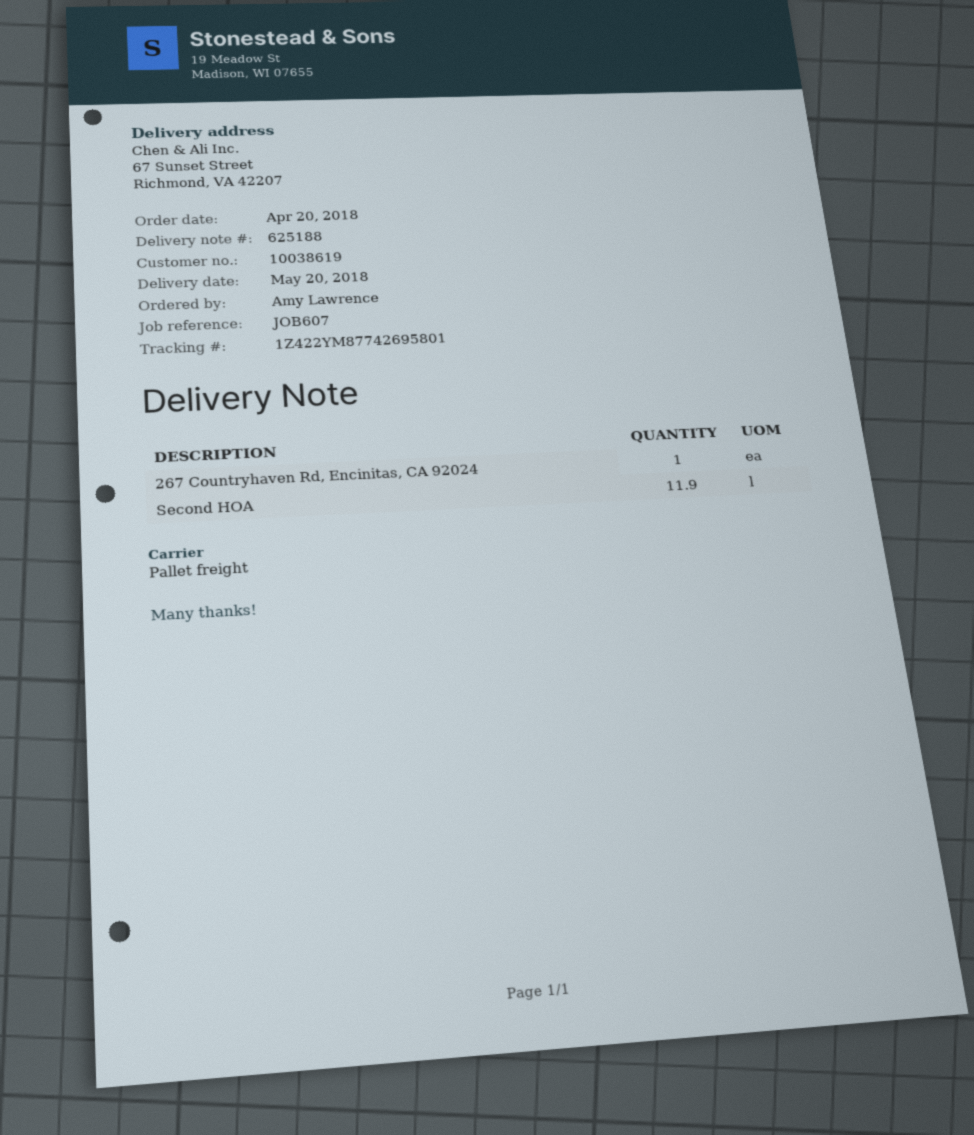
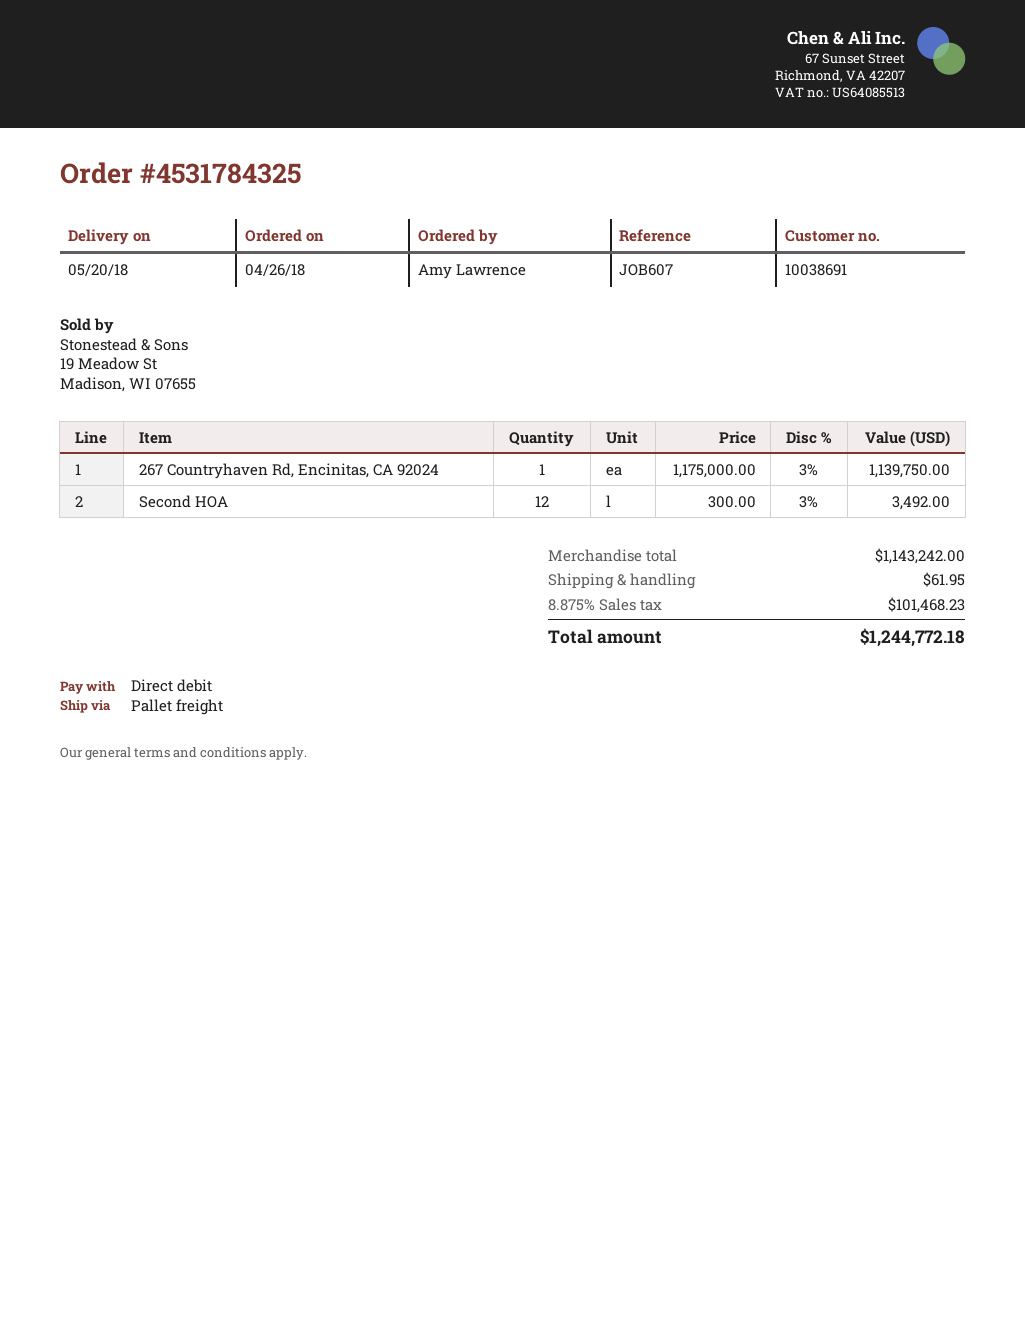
order date: 2018-04-20 -> 2018-04-26
customer number: 10038619 -> 10038691
Second HOA: 11.9 -> 12

